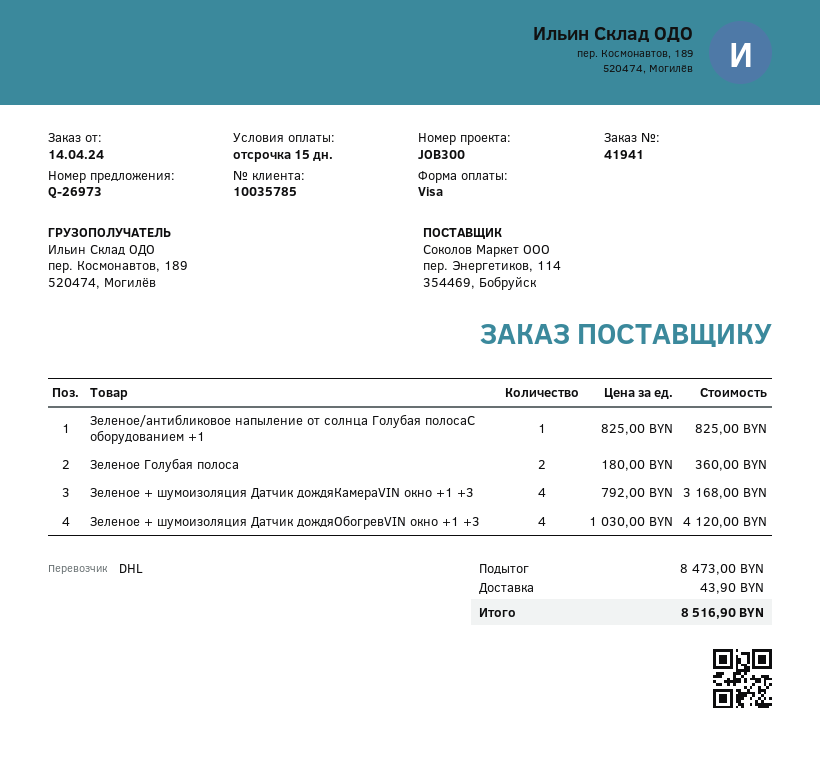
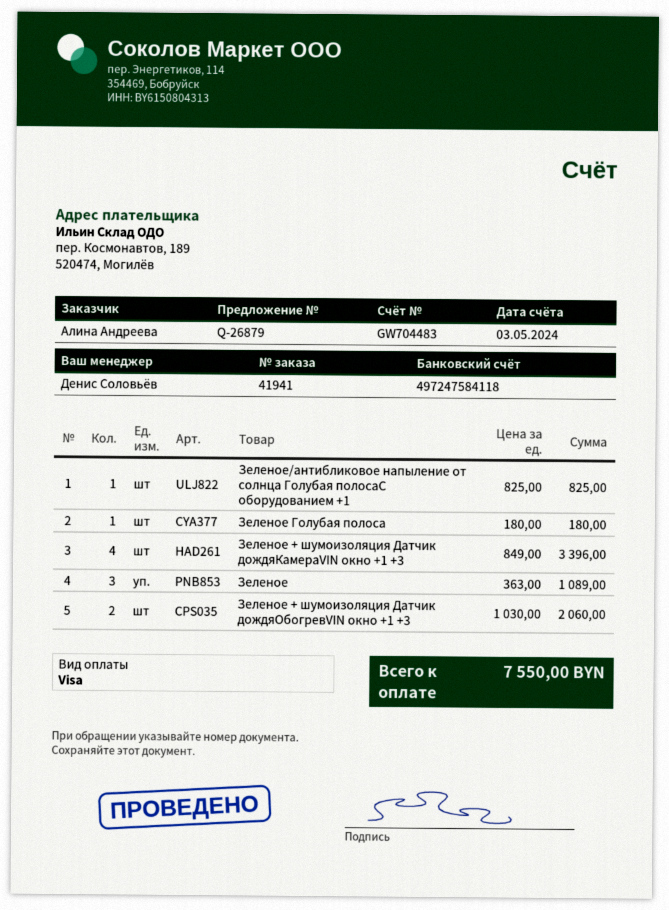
quote number: Q-26973 -> Q-26879
Зеленое Голубая полоса: 2 x 180.00 = 360.00 -> 1 x 180.00 = 180.00
Зеленое + шумоизоляция Датчик дождяКамераVIN окно +1 +3: 4 x 792.00 = 3168.00 -> 4 x 849.00 = 3396.00
Зеленое + шумоизоляция Датчик дождяОбогревVIN окно +1 +3: 4 x 1030.00 = 4120.00 -> 2 x 1030.00 = 2060.00
Зеленое: none -> 3 x 363.00 = 1089.00
shipping: 43.90 -> none
total: 8516.90 -> 7550.00

